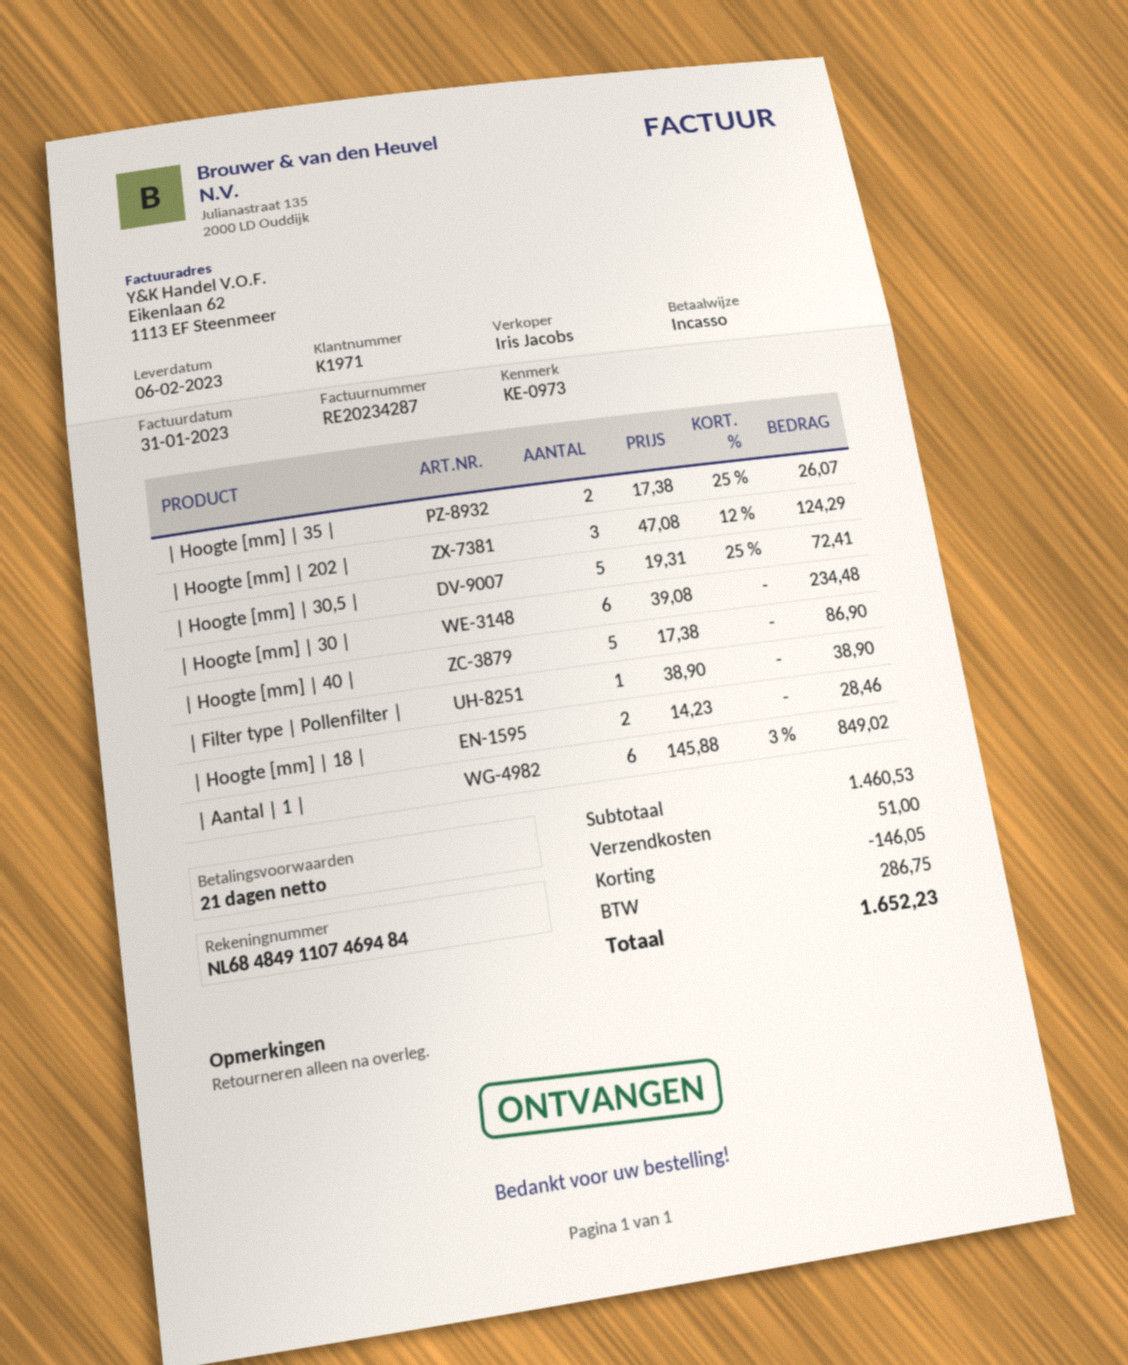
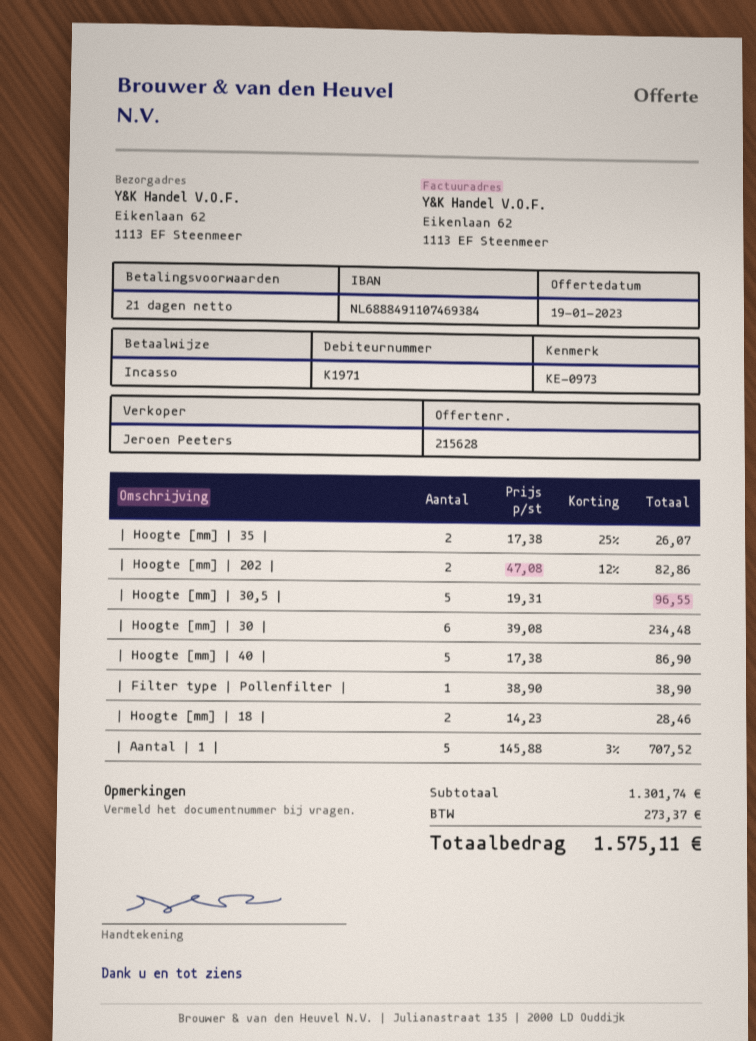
sales rep: Iris Jacobs -> Jeroen Peeters
bank account: NL6848491107469484 -> NL6888491107469384
| Hoogte [mm] | 202 |: 3 x 47.08 - 12% = 124.29 -> 2 x 47.08 - 12% = 82.86
| Hoogte [mm] | 30,5 |: 5 x 19.31 - 25% = 72.41 -> 5 x 19.31 = 96.55
| Aantal | 1 |: 6 x 145.88 - 3% = 849.02 -> 5 x 145.88 - 3% = 707.52
subtotal: 1460.53 -> 1301.74
discount: 146.05 -> none
shipping: 51.00 -> none
tax: 286.75 -> 273.37
total: 1652.23 -> 1575.11

